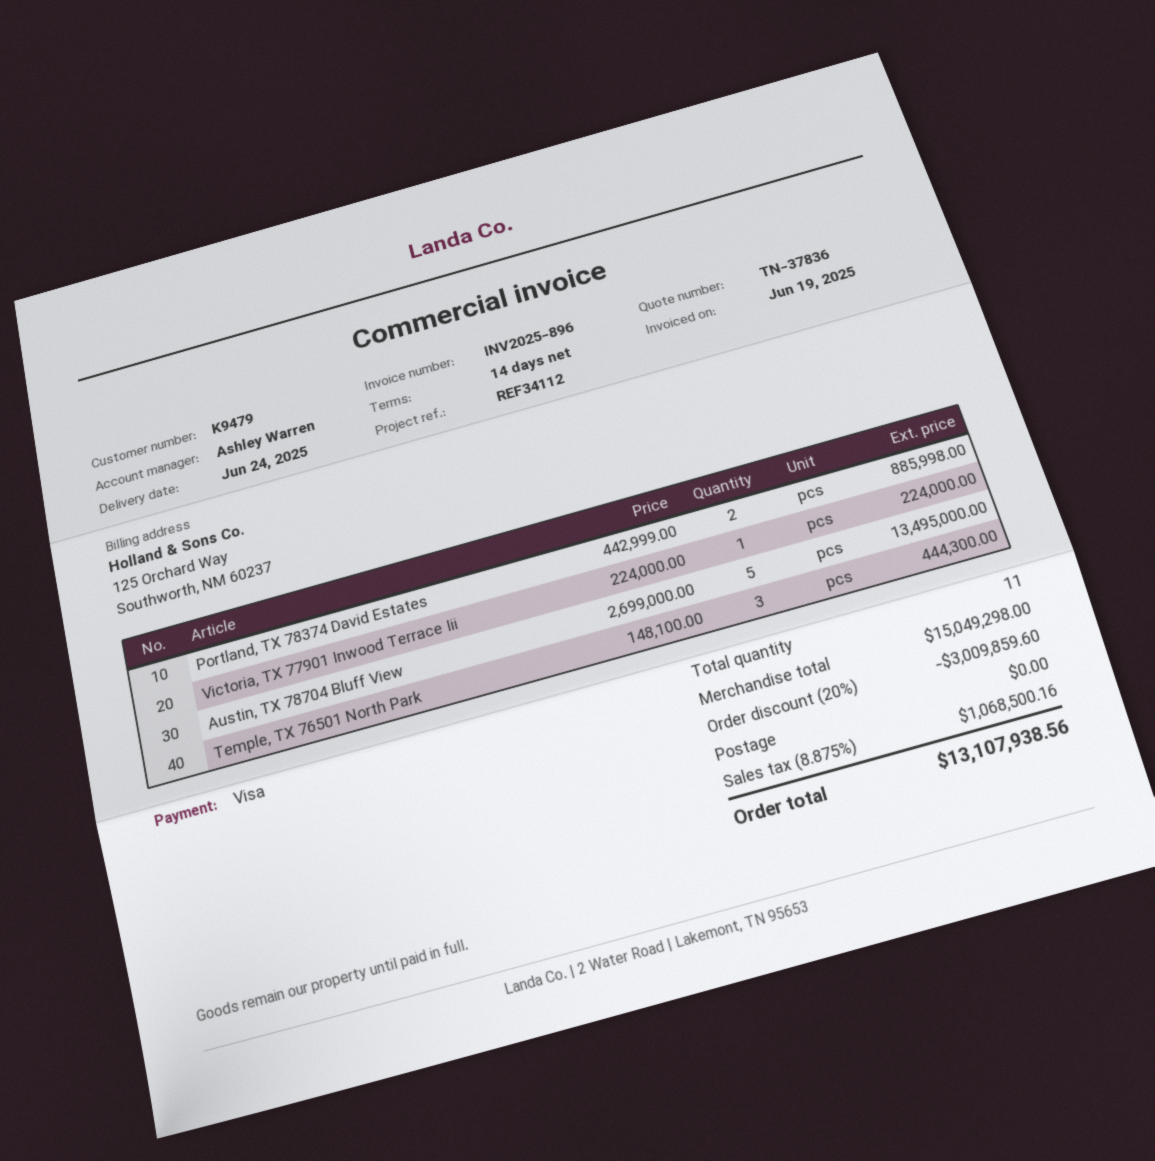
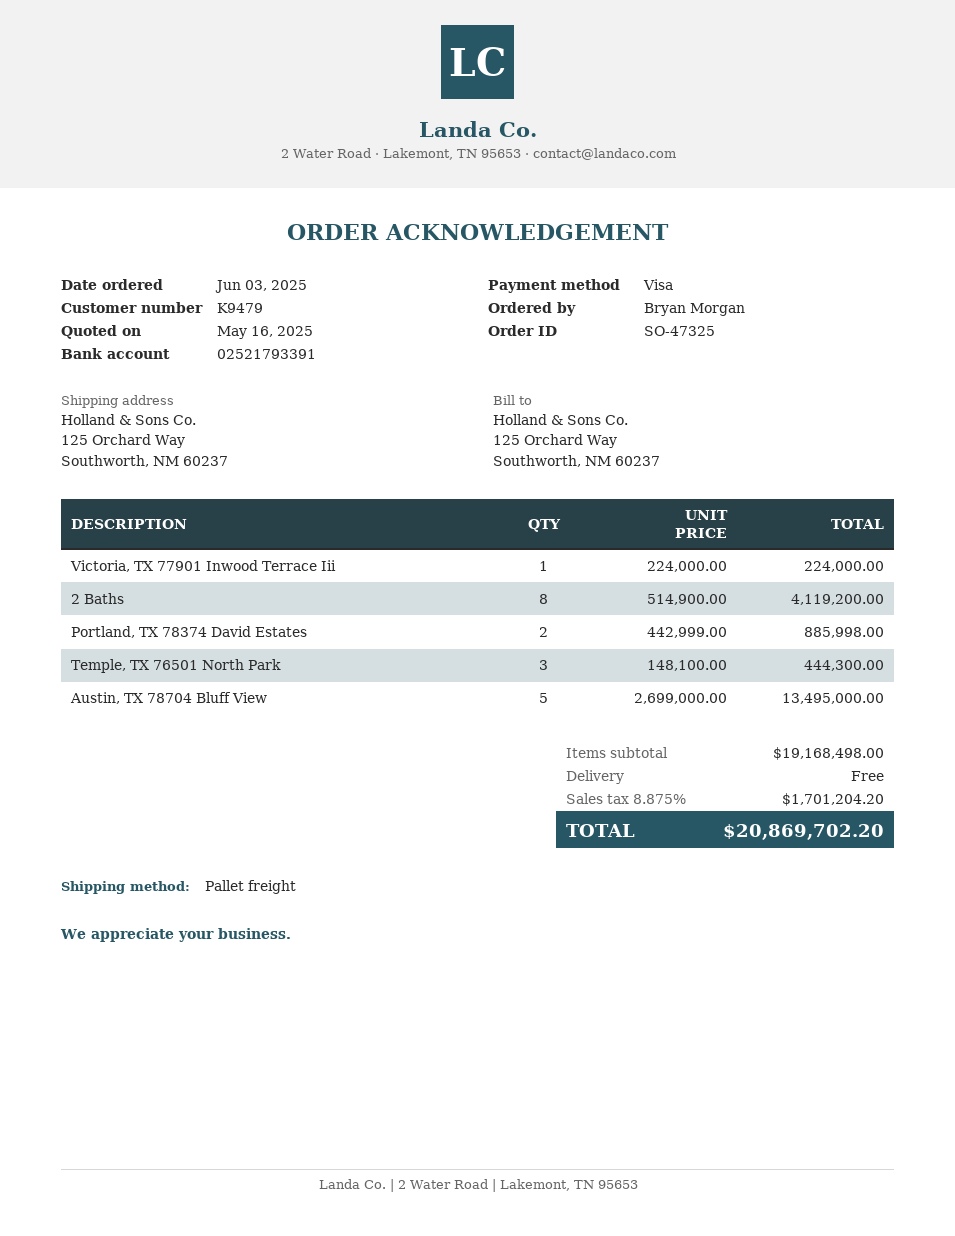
2 Baths: none -> 8 x 514900.00 = 4119200.00
subtotal: 15049298.00 -> 19168498.00
discount: 20% = 3009859.60 -> none
tax: 8.875% = 1068500.16 -> 8.875% = 1701204.20
total: 13107938.56 -> 20869702.20

